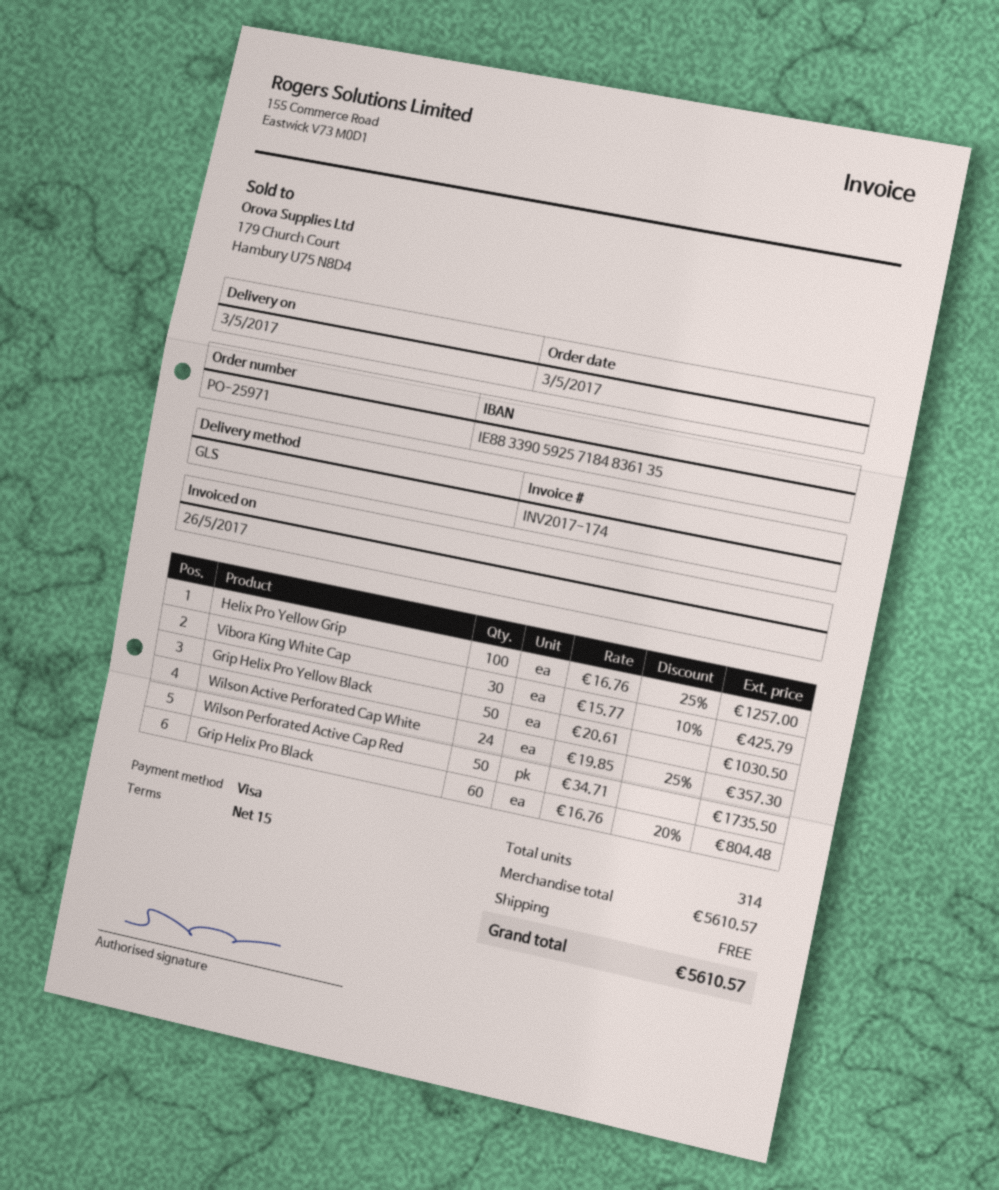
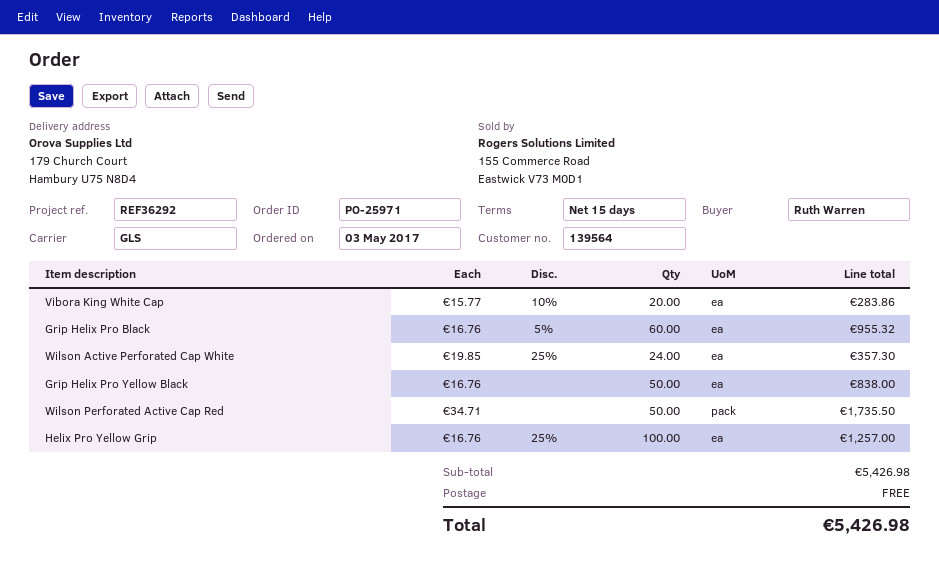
Vibora King White Cap: 30 x 15.77 - 10% = 425.79 -> 20 x 15.77 - 10% = 283.86
Grip Helix Pro Yellow Black: 50 x 20.61 = 1030.50 -> 50 x 16.76 = 838.00
Grip Helix Pro Black: 60 x 16.76 - 20% = 804.48 -> 60 x 16.76 - 5% = 955.32
subtotal: 5610.57 -> 5426.98
total: 5610.57 -> 5426.98

